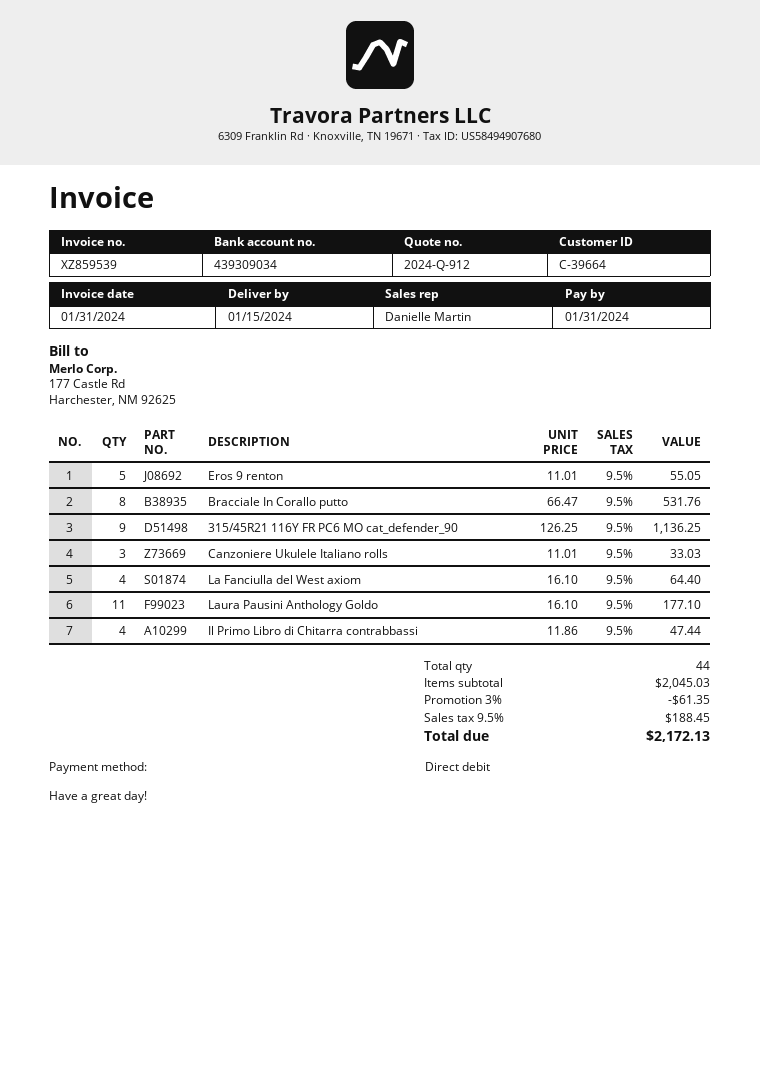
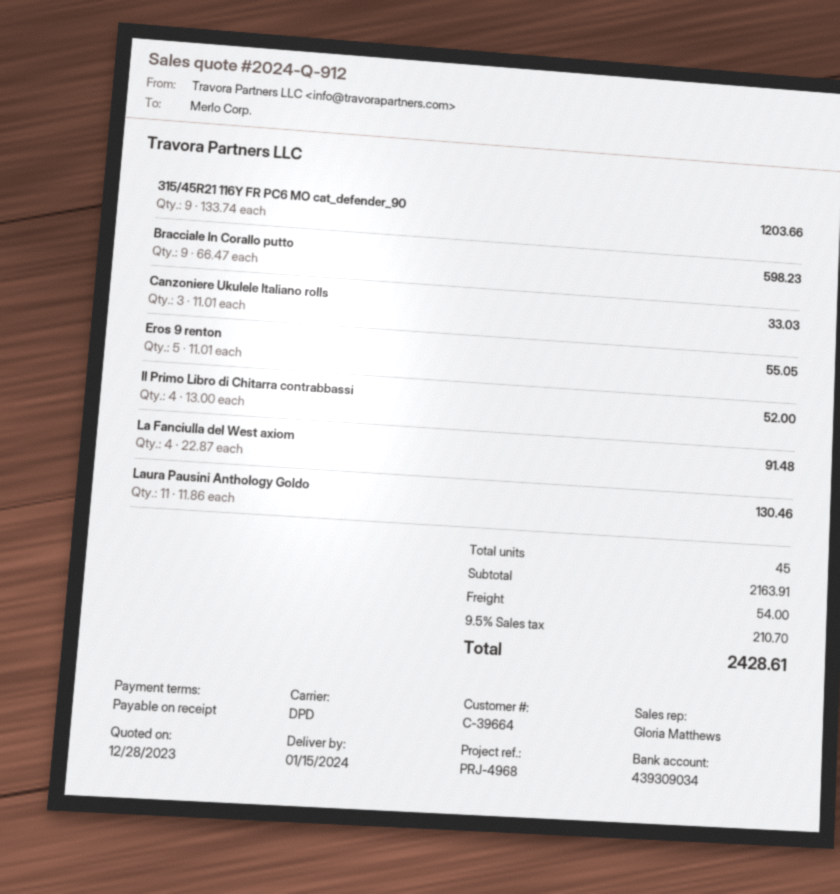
sales rep: Danielle Martin -> Gloria Matthews
Bracciale In Corallo putto: 8 x 66.47 = 531.76 -> 9 x 66.47 = 598.23
315/45R21 116Y FR PC6 MO cat_defender_90: 9 x 126.25 = 1136.25 -> 9 x 133.74 = 1203.66
La Fanciulla del West axiom: 4 x 16.10 = 64.40 -> 4 x 22.87 = 91.48
Laura Pausini Anthology Goldo: 11 x 16.10 = 177.10 -> 11 x 11.86 = 130.46
Il Primo Libro di Chitarra contrabbassi: 4 x 11.86 = 47.44 -> 4 x 13.00 = 52.00
total quantity: 44 -> 45
subtotal: 2045.03 -> 2163.91
discount: 3% = 61.35 -> none
shipping: none -> 54.00
tax: 9.5% = 188.45 -> 9.5% = 210.70
total: 2172.13 -> 2428.61

